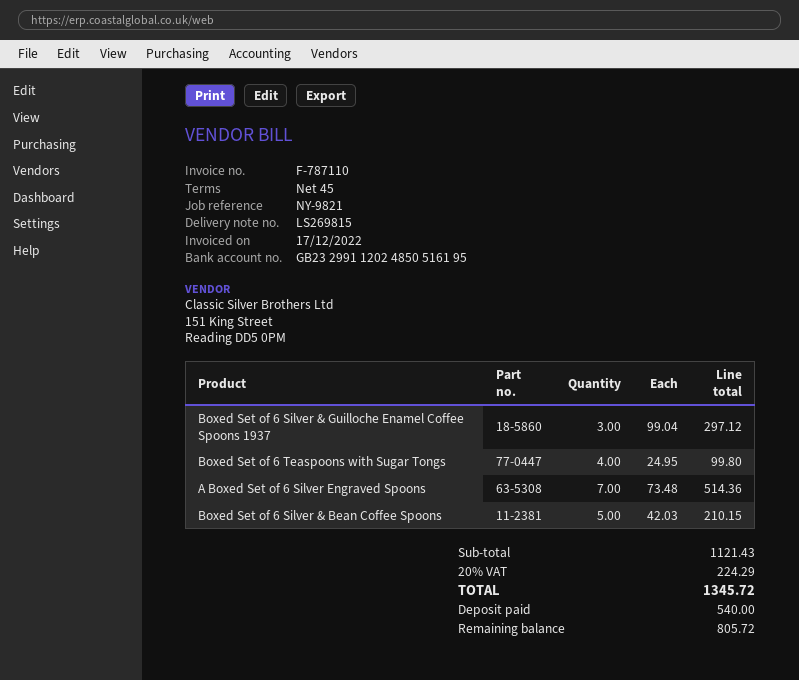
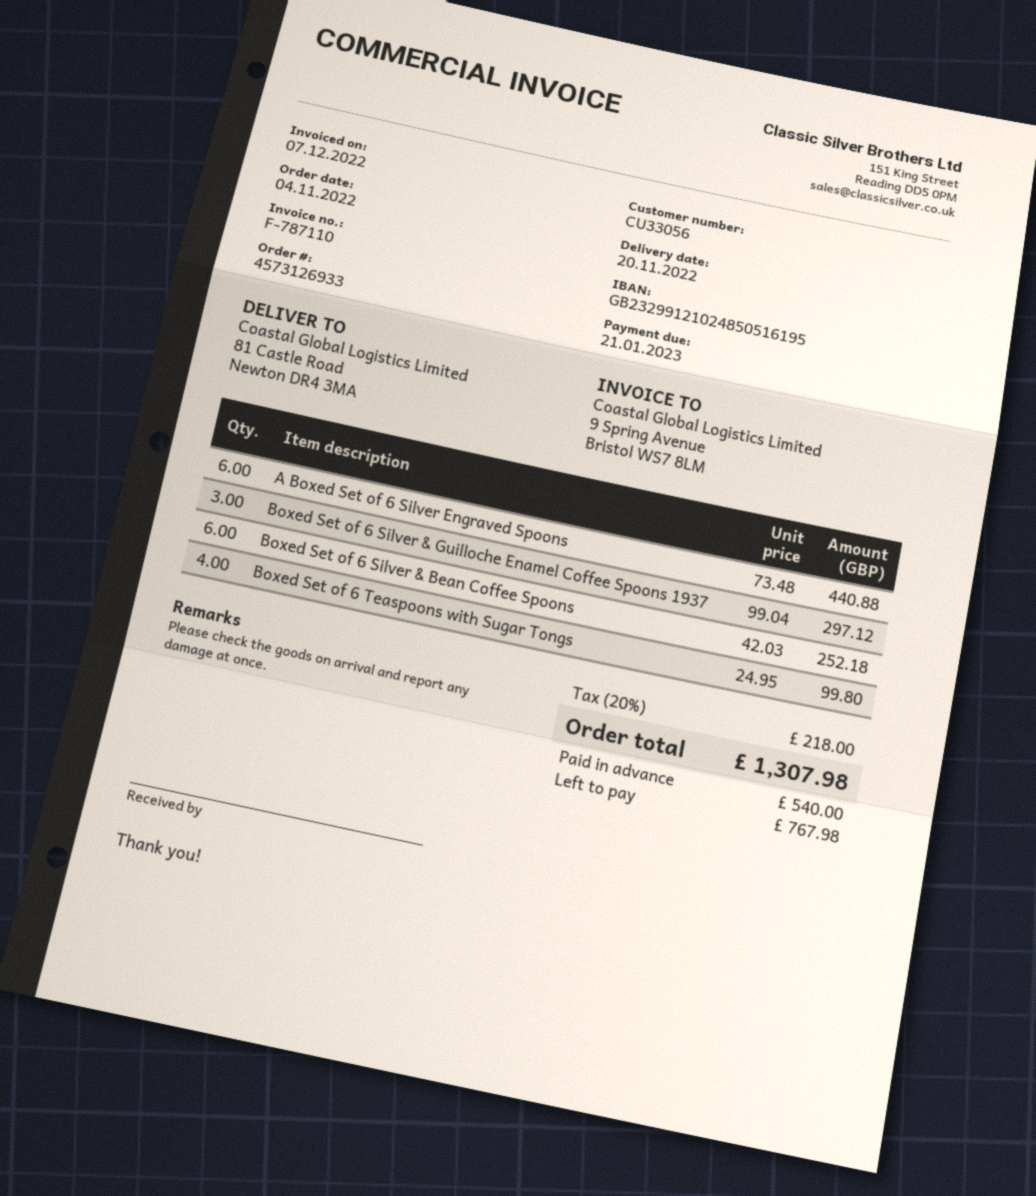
invoice date: 2022-12-17 -> 2022-12-07
bank account: GB23299112024850516195 -> GB23299121024850516195
A Boxed Set of 6 Silver Engraved Spoons: 7 x 73.48 = 514.36 -> 6 x 73.48 = 440.88
Boxed Set of 6 Silver & Bean Coffee Spoons: 5 x 42.03 = 210.15 -> 6 x 42.03 = 252.18
tax: 20% = 224.29 -> 20% = 218.00
total: 1345.72 -> 1307.98
balance: 805.72 -> 767.98

